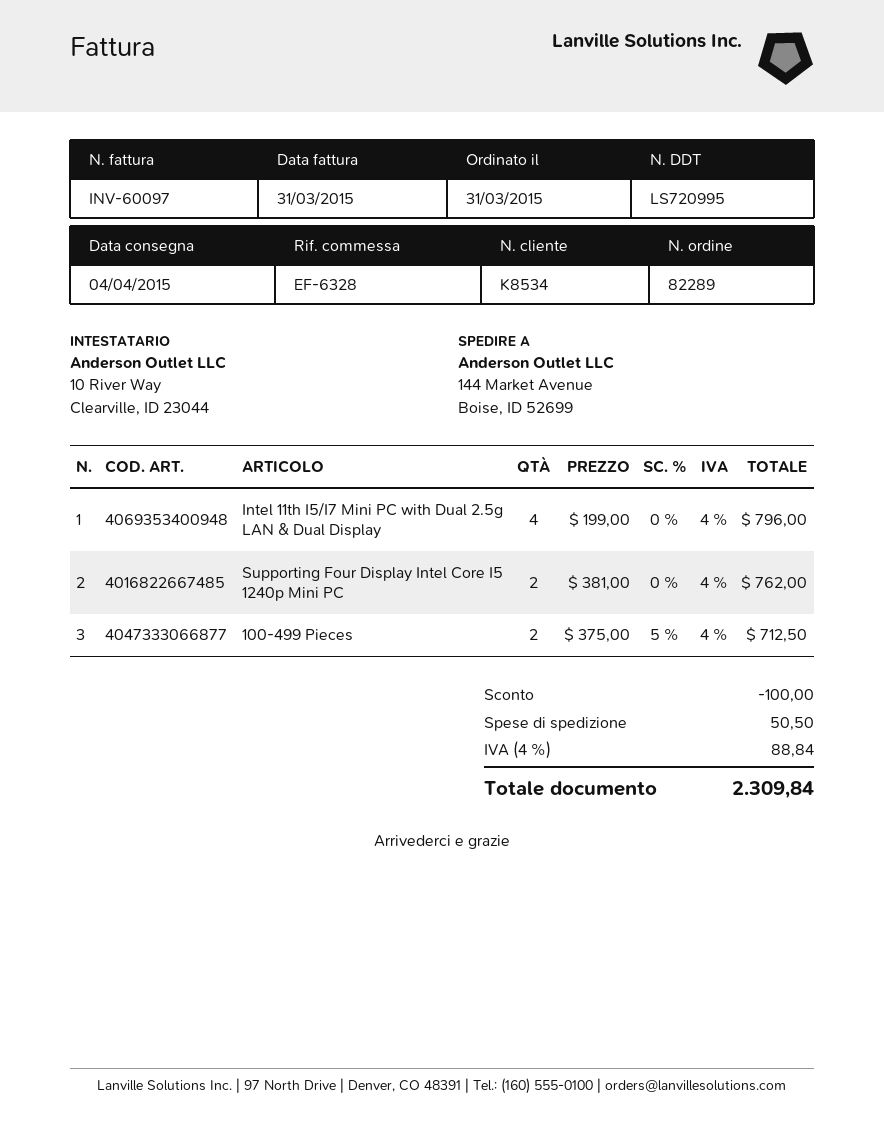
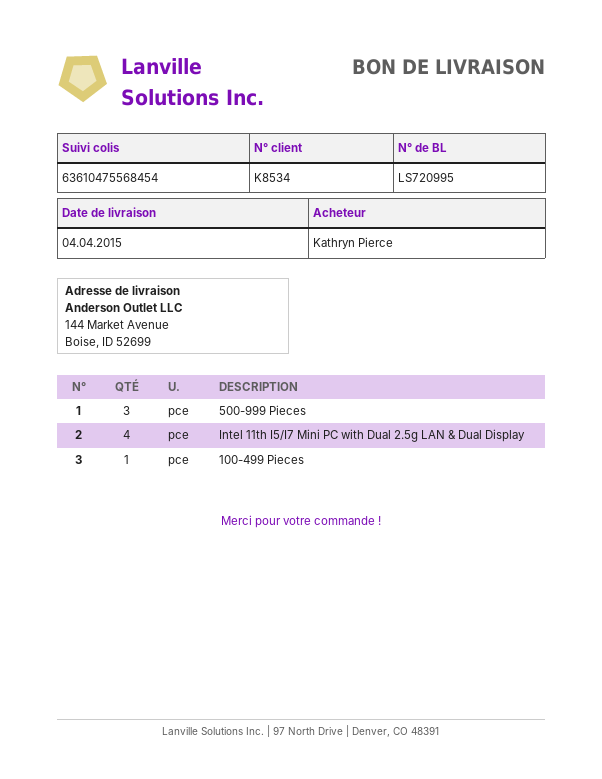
Supporting Four Display Intel Core I5 1240p Mini PC: 2 -> none
100-499 Pieces: 2 -> 1
500-999 Pieces: none -> 3

